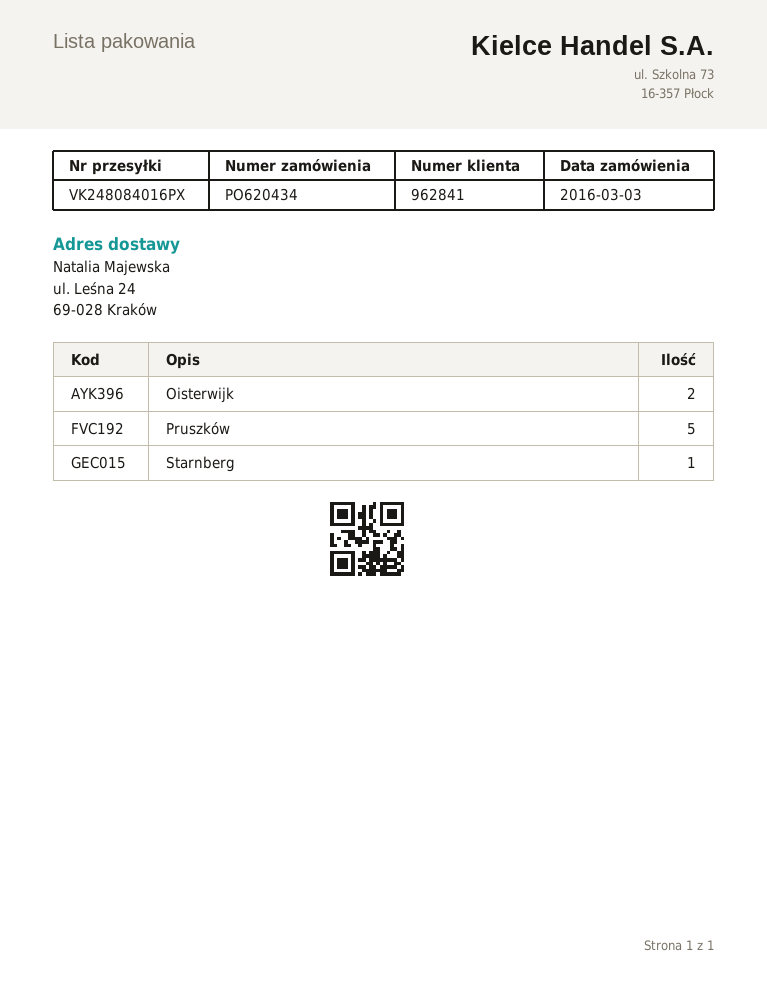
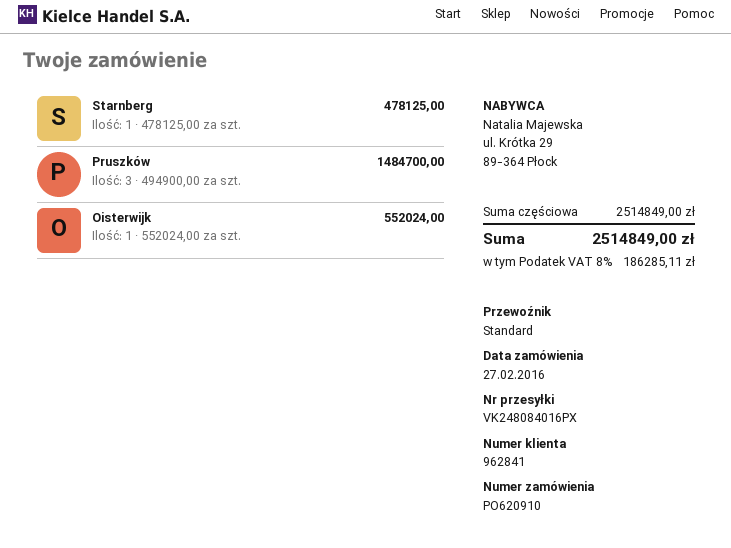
order number: PO620434 -> PO620910
order date: 2016-03-03 -> 2016-02-27
Oisterwijk: 2 -> 1
Pruszków: 5 -> 3

